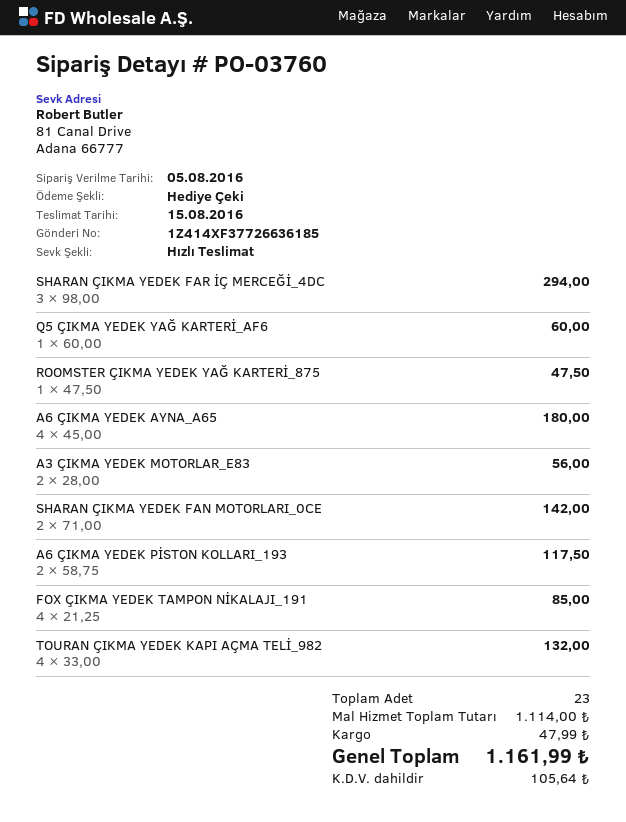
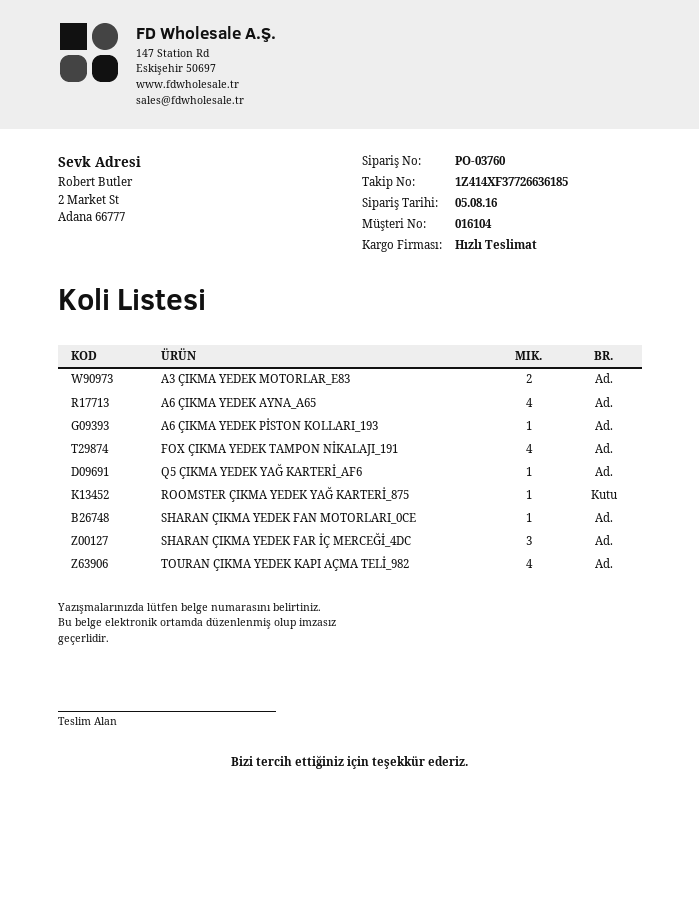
ship to: 81 Canal Drive, Adana 66777 -> 2 Market St, Adana 66777
SHARAN ÇIKMA YEDEK FAN MOTORLARI_0CE: 2 -> 1
A6 ÇIKMA YEDEK PİSTON KOLLARI_193: 2 -> 1

